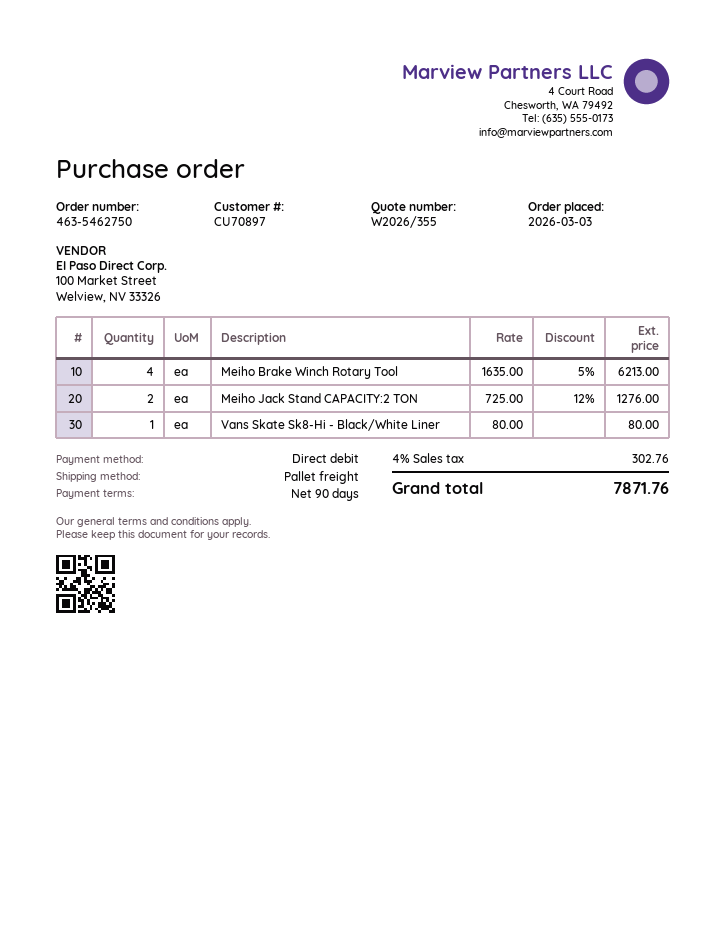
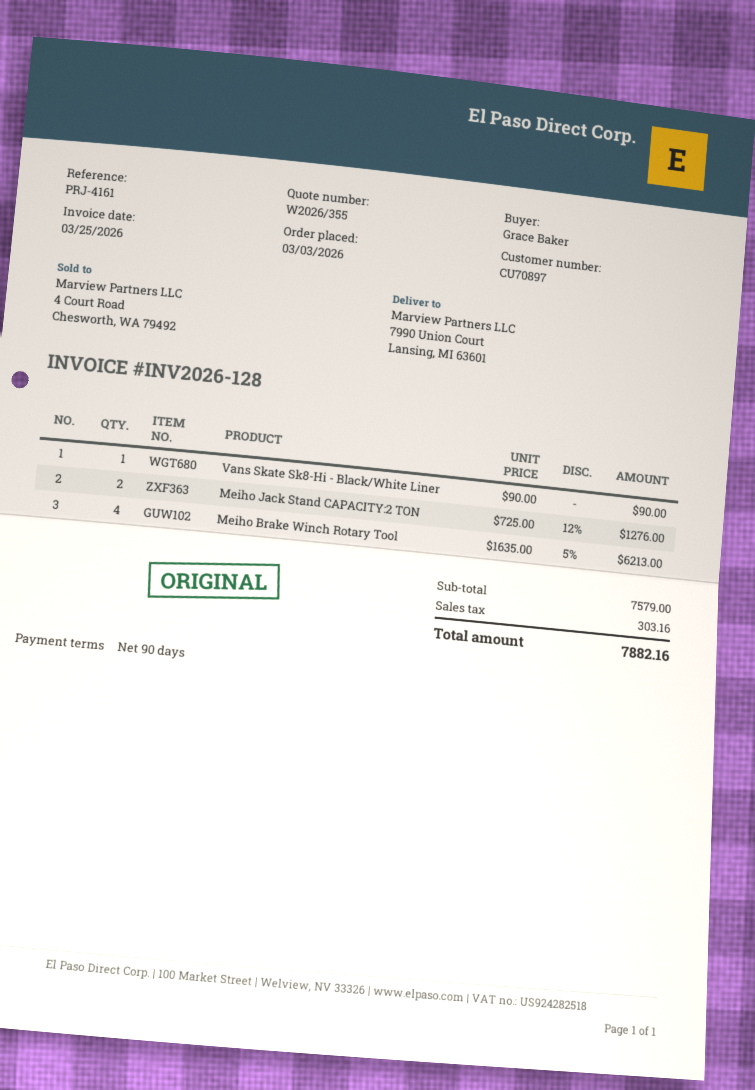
Vans Skate Sk8-Hi - Black/White Liner: 1 x 80.00 = 80.00 -> 1 x 90.00 = 90.00
tax: 302.76 -> 303.16
total: 7871.76 -> 7882.16

